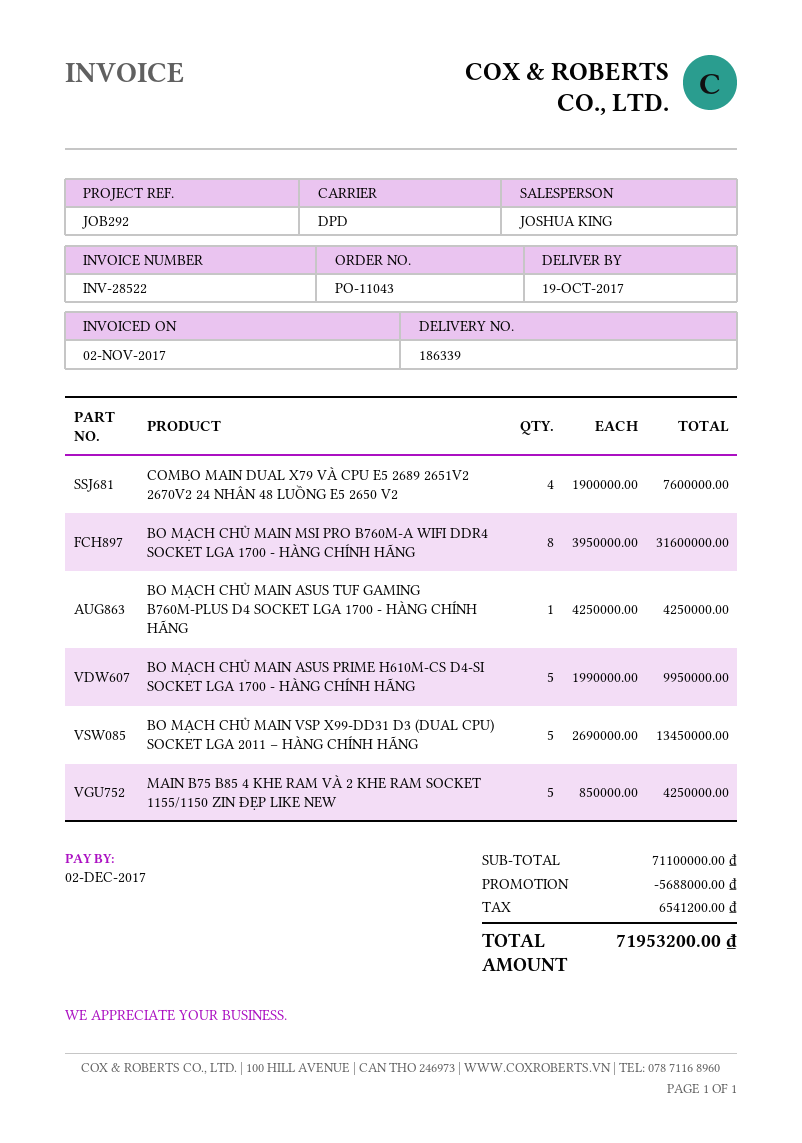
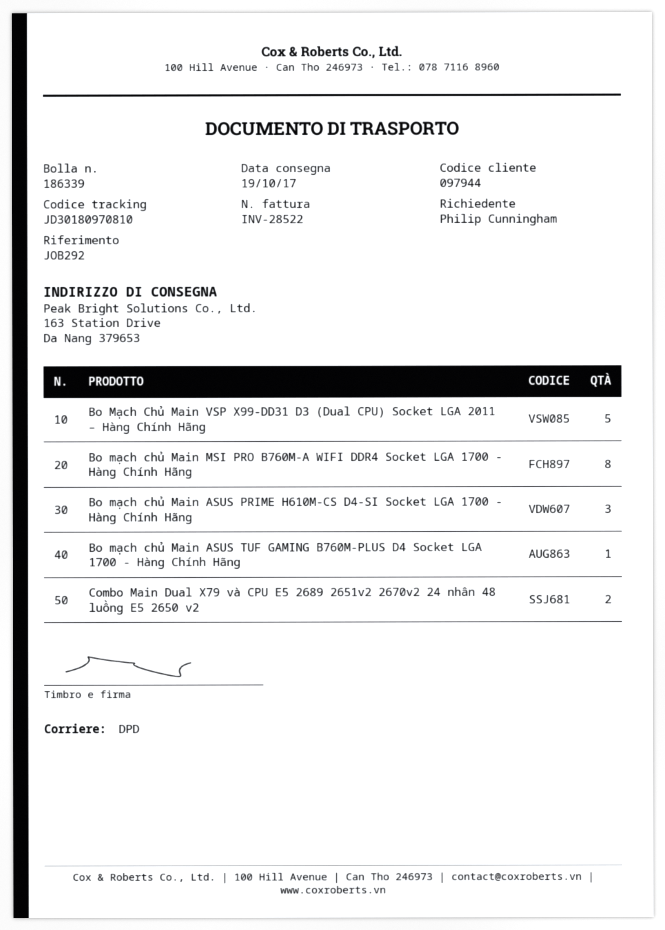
COMBO MAIN DUAL X79 VÀ CPU E5 2689 2651V2 2670V2 24 NHÂN 48 LUỒNG E5 2650 V2: 4 -> 2
BO MẠCH CHỦ MAIN ASUS PRIME H610M-CS D4-SI SOCKET LGA 1700 - HÀNG CHÍNH HÃNG: 5 -> 3
MAIN B75 B85 4 KHE RAM VÀ 2 KHE RAM SOCKET 1155/1150 ZIN ĐẸP LIKE NEW: 5 -> none

